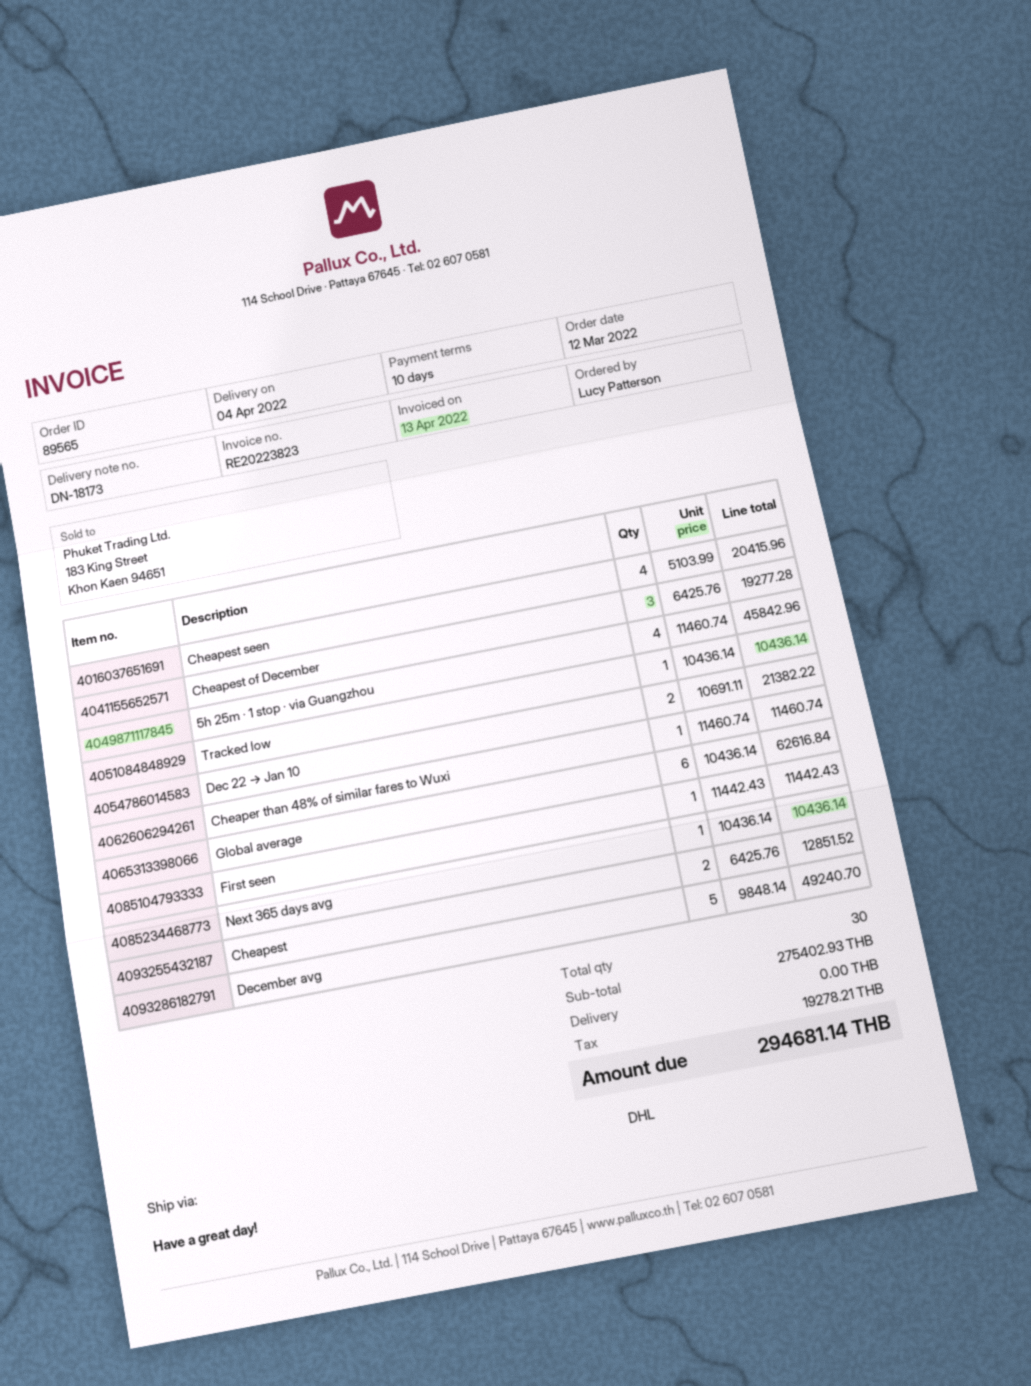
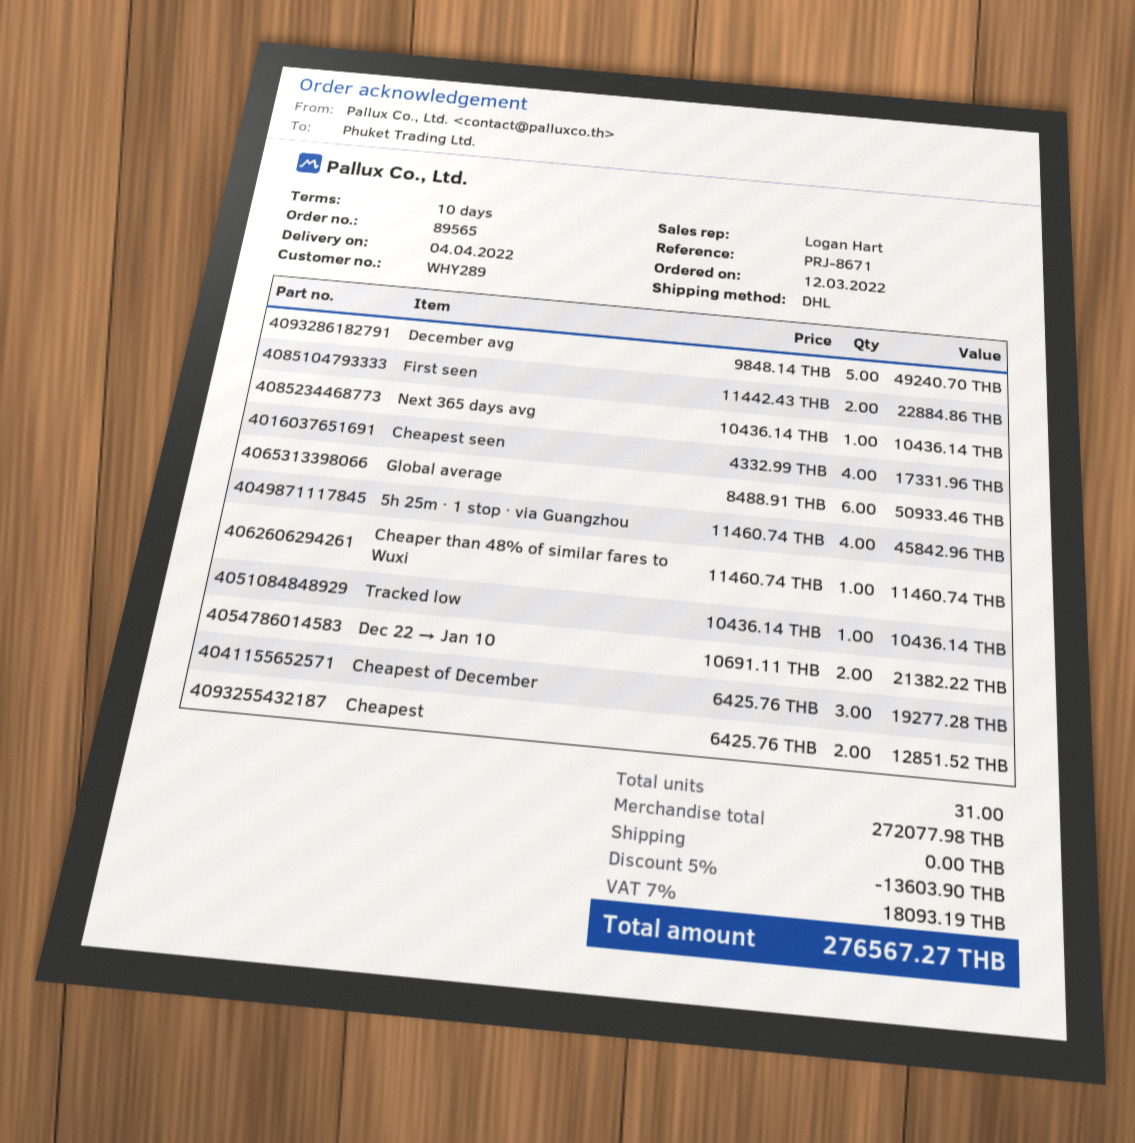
Cheapest seen: 4 x 5103.99 = 20415.96 -> 4 x 4332.99 = 17331.96
Global average: 6 x 10436.14 = 62616.84 -> 6 x 8488.91 = 50933.46
First seen: 1 x 11442.43 = 11442.43 -> 2 x 11442.43 = 22884.86
total quantity: 30 -> 31
subtotal: 275402.93 -> 272077.98
discount: none -> 5% = 13603.90
tax: 19278.21 -> 18093.19
total: 294681.14 -> 276567.27

